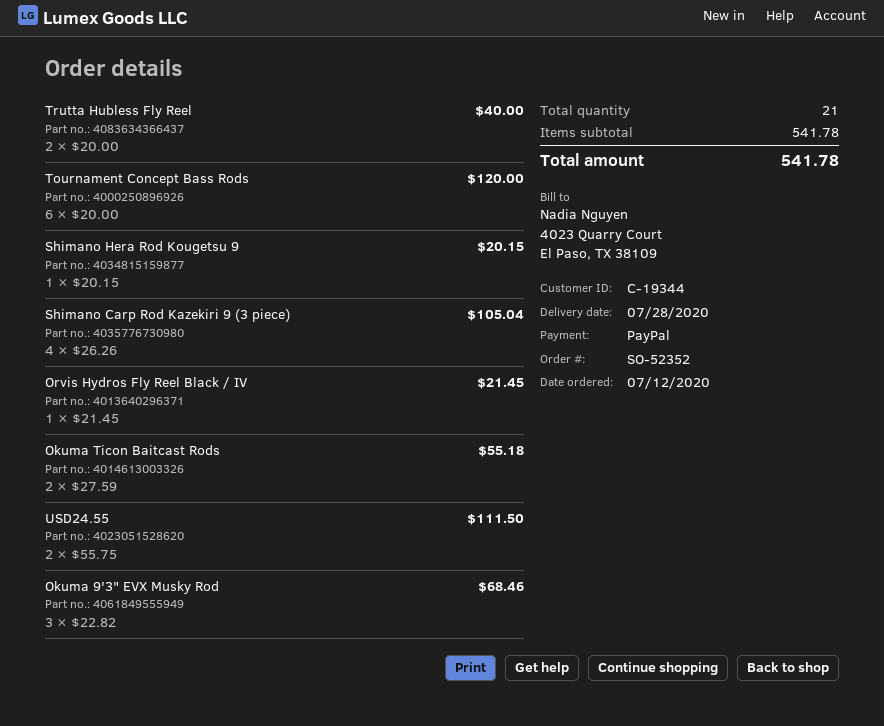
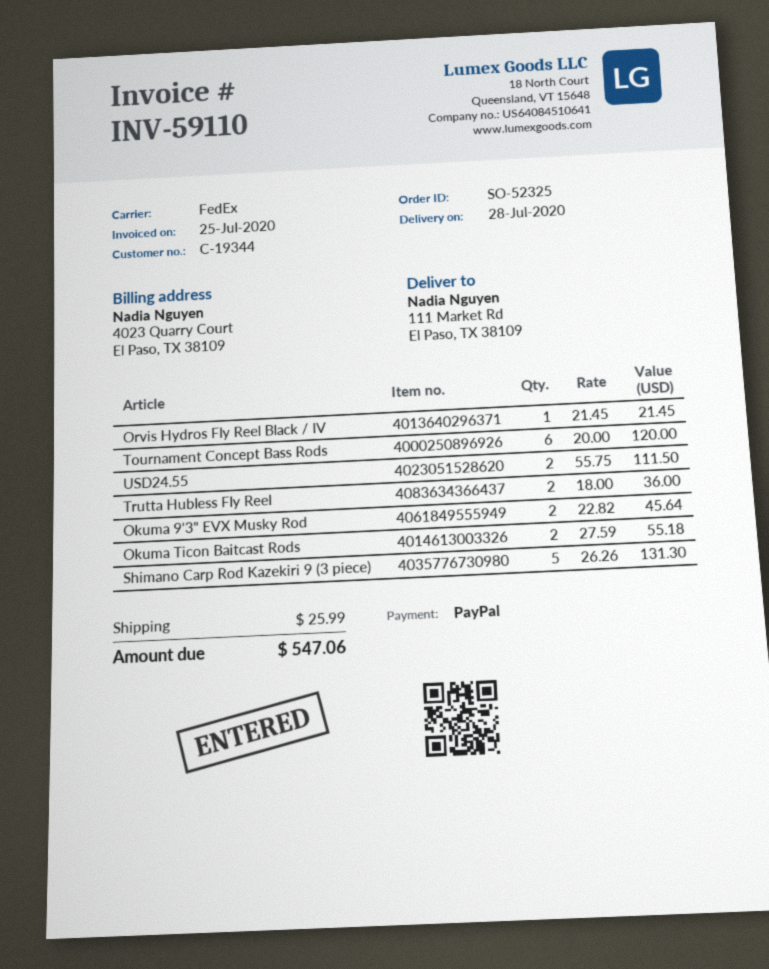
order number: SO-52352 -> SO-52325
Trutta Hubless Fly Reel: 2 x 20.00 = 40.00 -> 2 x 18.00 = 36.00
Shimano Hera Rod Kougetsu 9: 1 x 20.15 = 20.15 -> none
Shimano Carp Rod Kazekiri 9 (3 piece): 4 x 26.26 = 105.04 -> 5 x 26.26 = 131.30
Okuma 9'3" EVX Musky Rod: 3 x 22.82 = 68.46 -> 2 x 22.82 = 45.64
shipping: none -> 25.99
total: 541.78 -> 547.06

